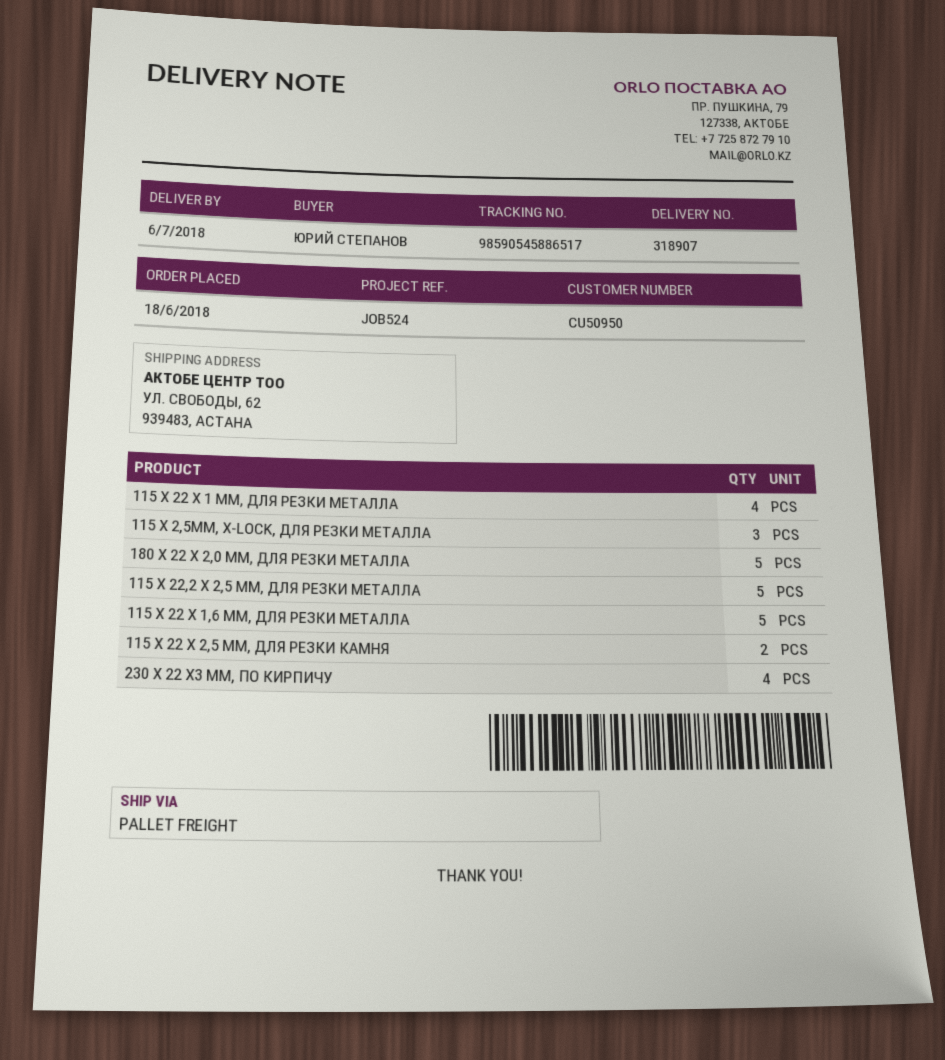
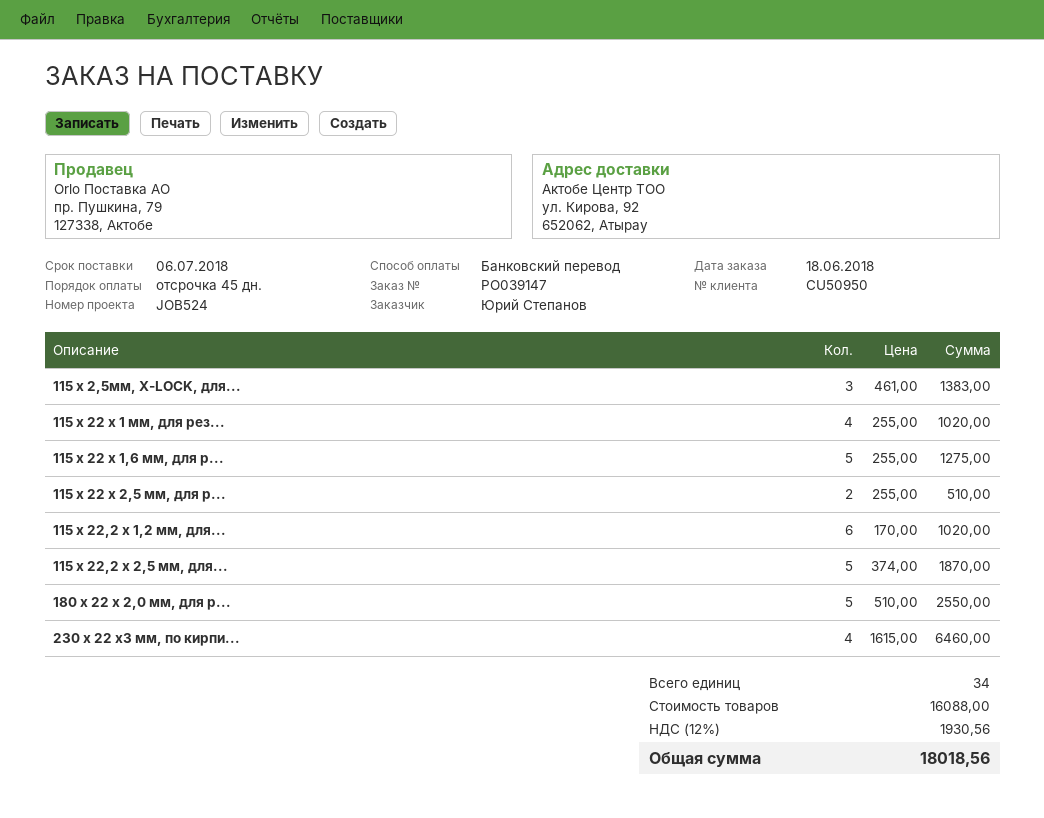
ship to: УЛ. СВОБОДЫ, 62, 939483, АСТАНА -> ул. Кирова, 92, 652062, Атырау
115 х 22,2 х 1,2 мм, для...: none -> 6

